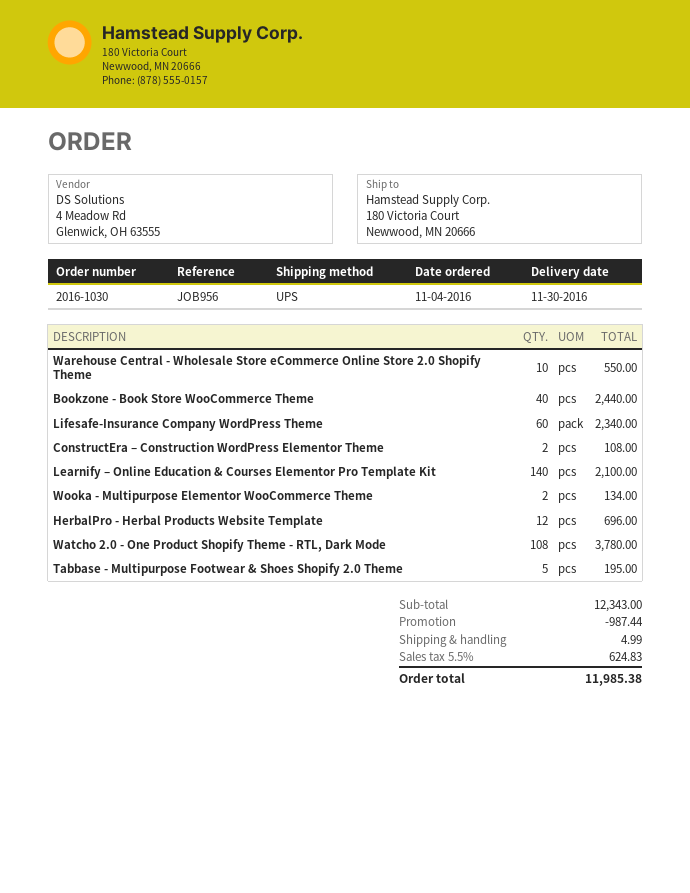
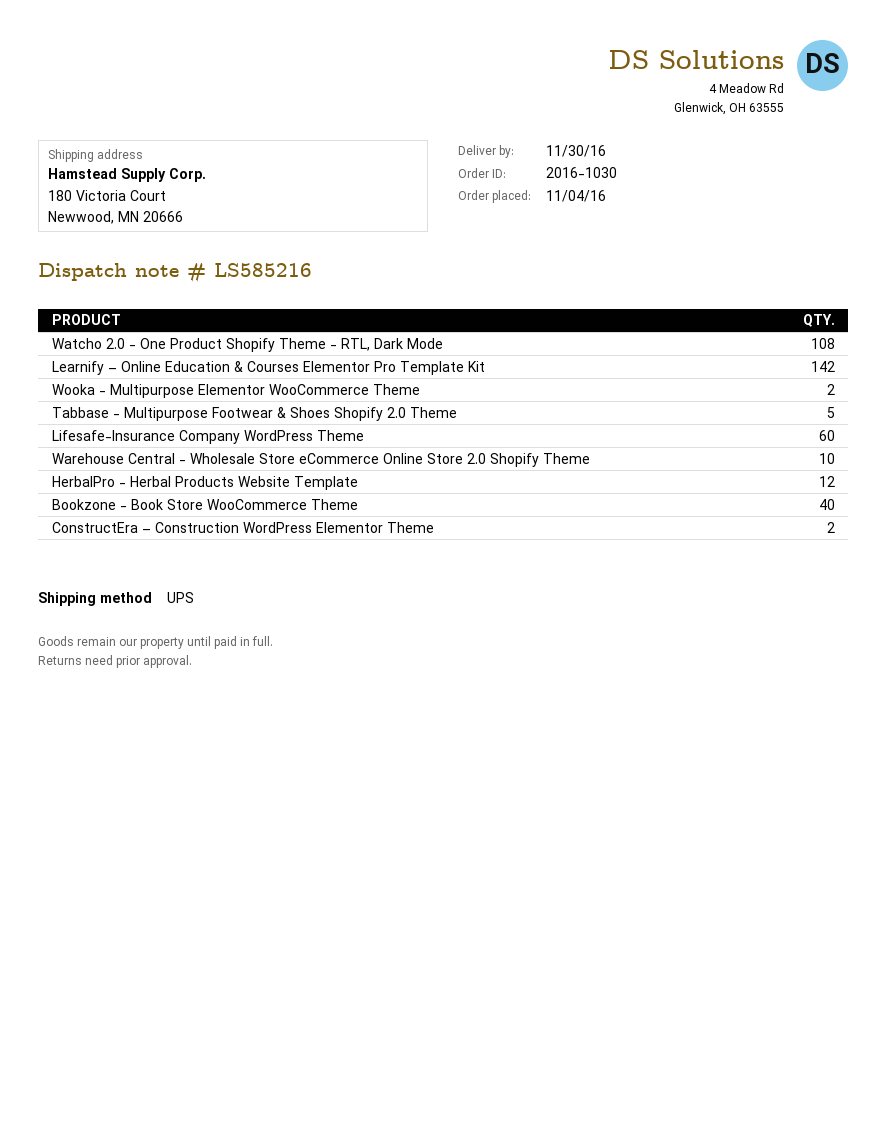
Learnify – Online Education & Courses Elementor Pro Template Kit: 140 -> 142

